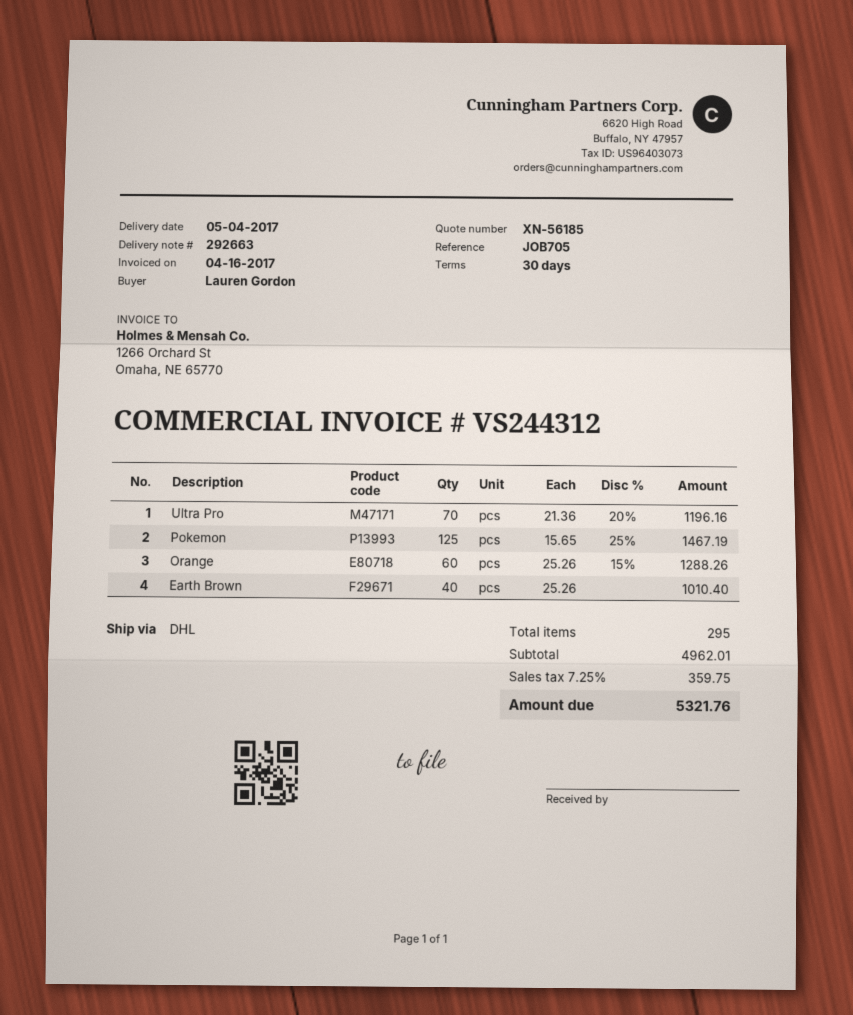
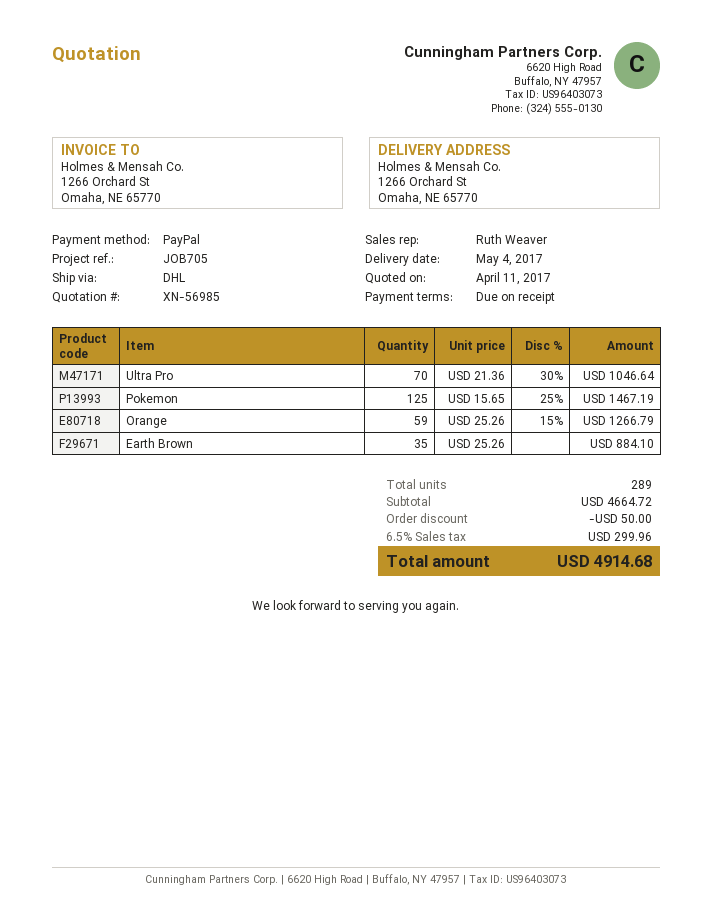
quote number: XN-56185 -> XN-56985
payment terms: 30 days -> on receipt
Ultra Pro: 70 x 21.36 - 20% = 1196.16 -> 70 x 21.36 - 30% = 1046.64
Orange: 60 x 25.26 - 15% = 1288.26 -> 59 x 25.26 - 15% = 1266.79
Earth Brown: 40 x 25.26 = 1010.40 -> 35 x 25.26 = 884.10
total quantity: 295 -> 289
subtotal: 4962.01 -> 4664.72
discount: none -> 50.00
tax: 7.25% = 359.75 -> 6.5% = 299.96
total: 5321.76 -> 4914.68

